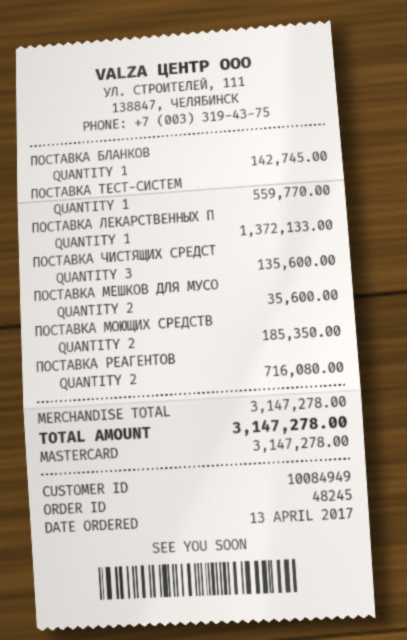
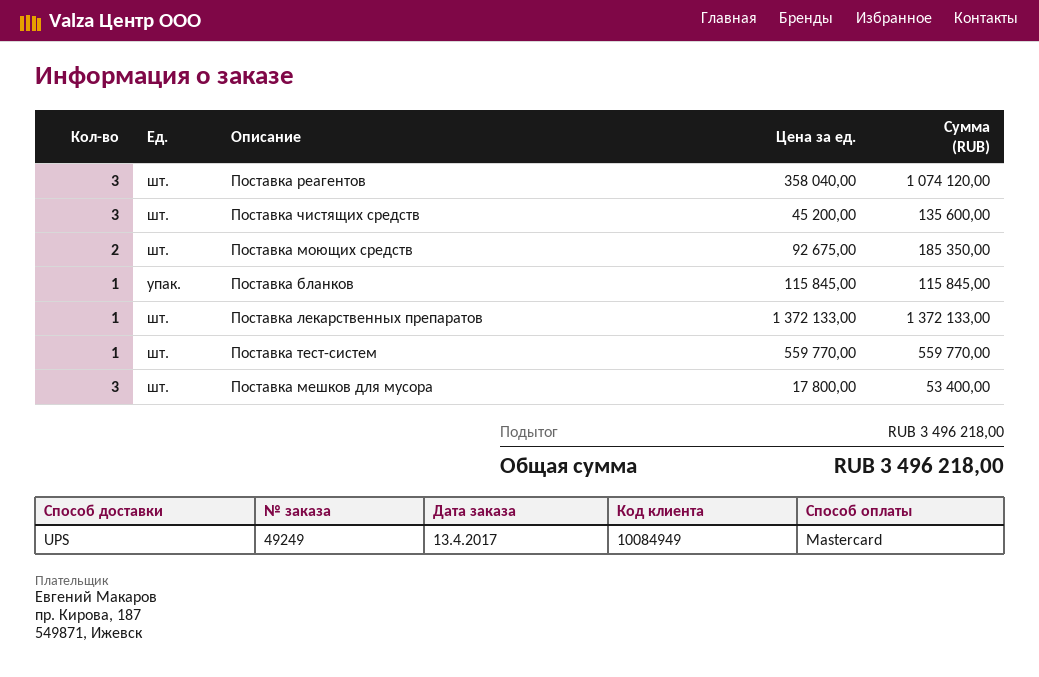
order number: 48245 -> 49249
ПОСТАВКА БЛАНКОВ: 1 for 142745.00 -> 1 for 115845.00
ПОСТАВКА МЕШКОВ ДЛЯ МУСО: 2 for 35600.00 -> 3 for 53400.00
ПОСТАВКА РЕАГЕНТОВ: 2 for 716080.00 -> 3 for 1074120.00
subtotal: 3147278.00 -> 3496218.00
total: 3147278.00 -> 3496218.00

